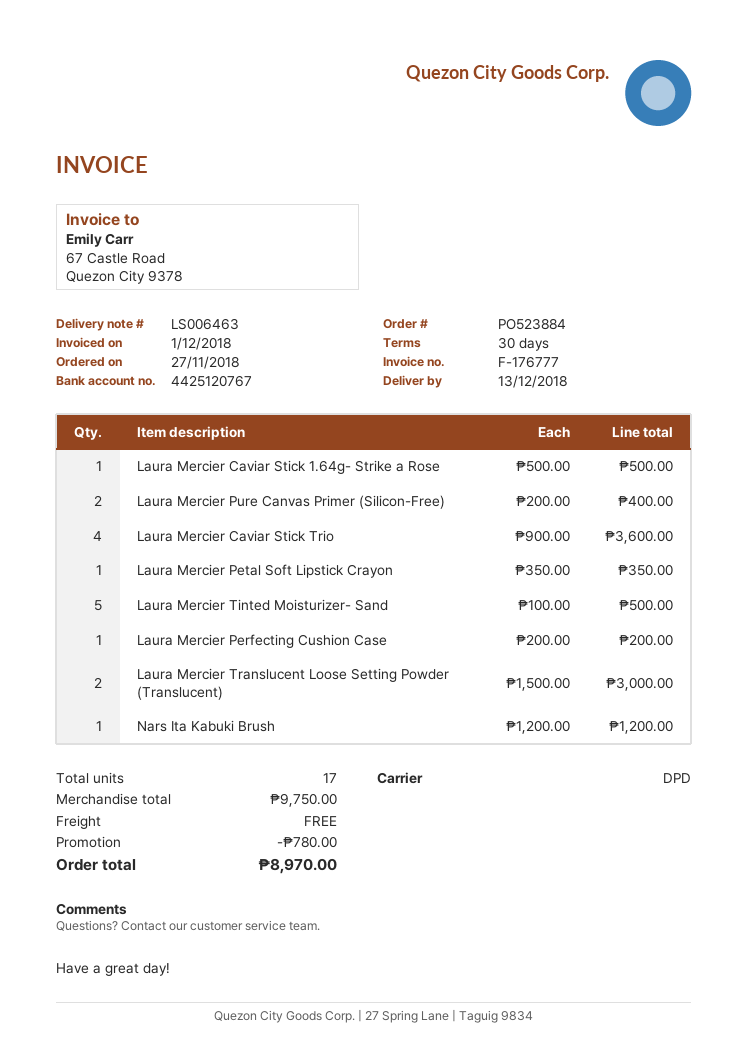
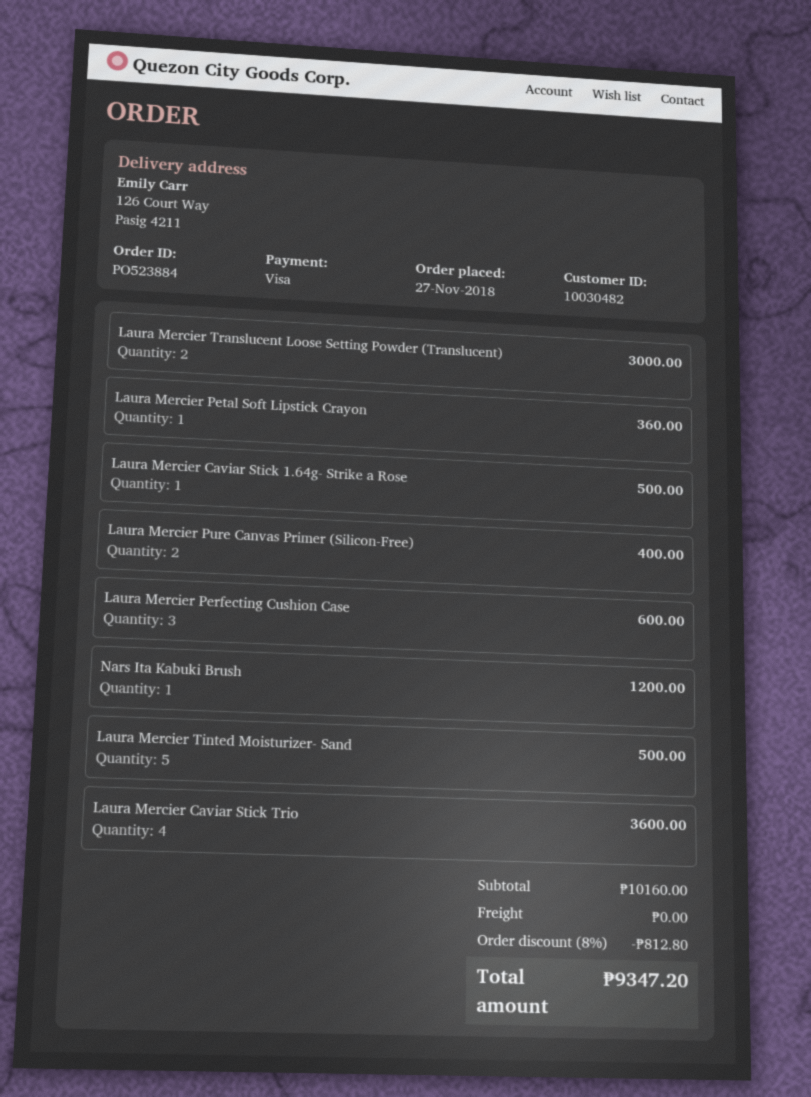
Laura Mercier Petal Soft Lipstick Crayon: 1 for 350.00 -> 1 for 360.00
Laura Mercier Perfecting Cushion Case: 1 for 200.00 -> 3 for 600.00
subtotal: 9750.00 -> 10160.00
discount: 780.00 -> 812.80
total: 8970.00 -> 9347.20

